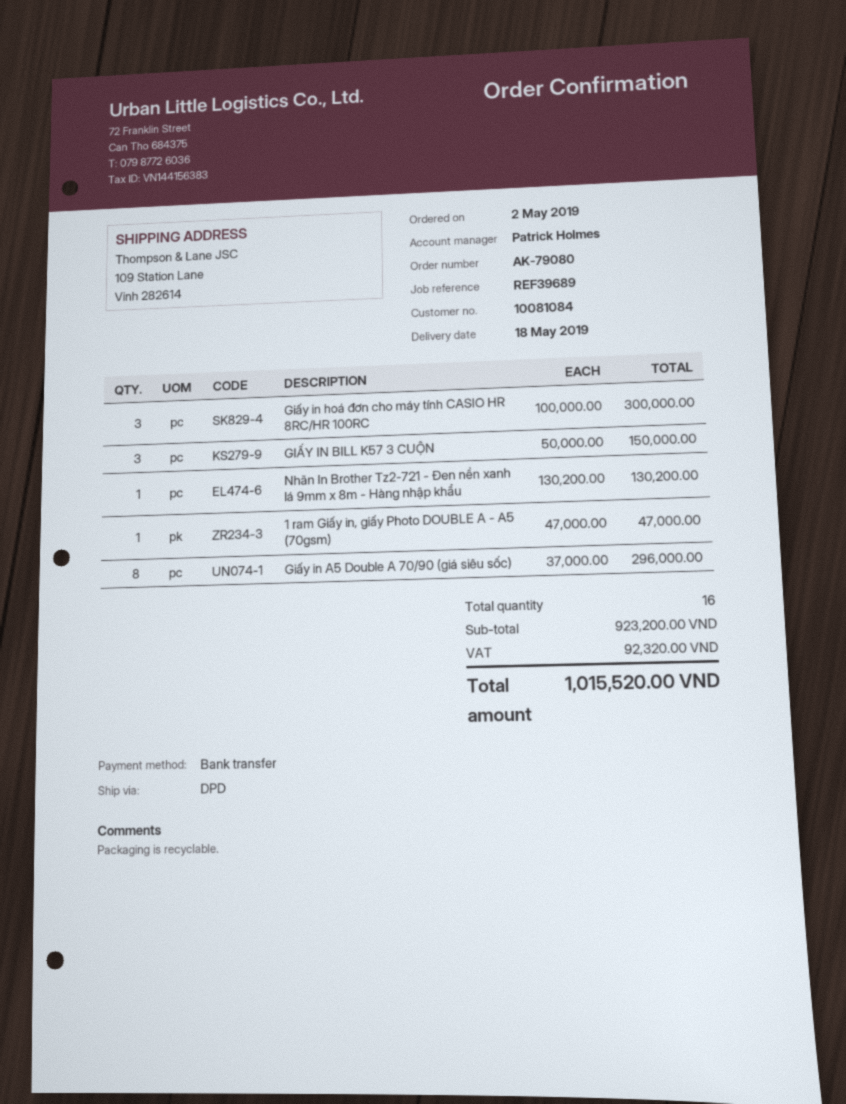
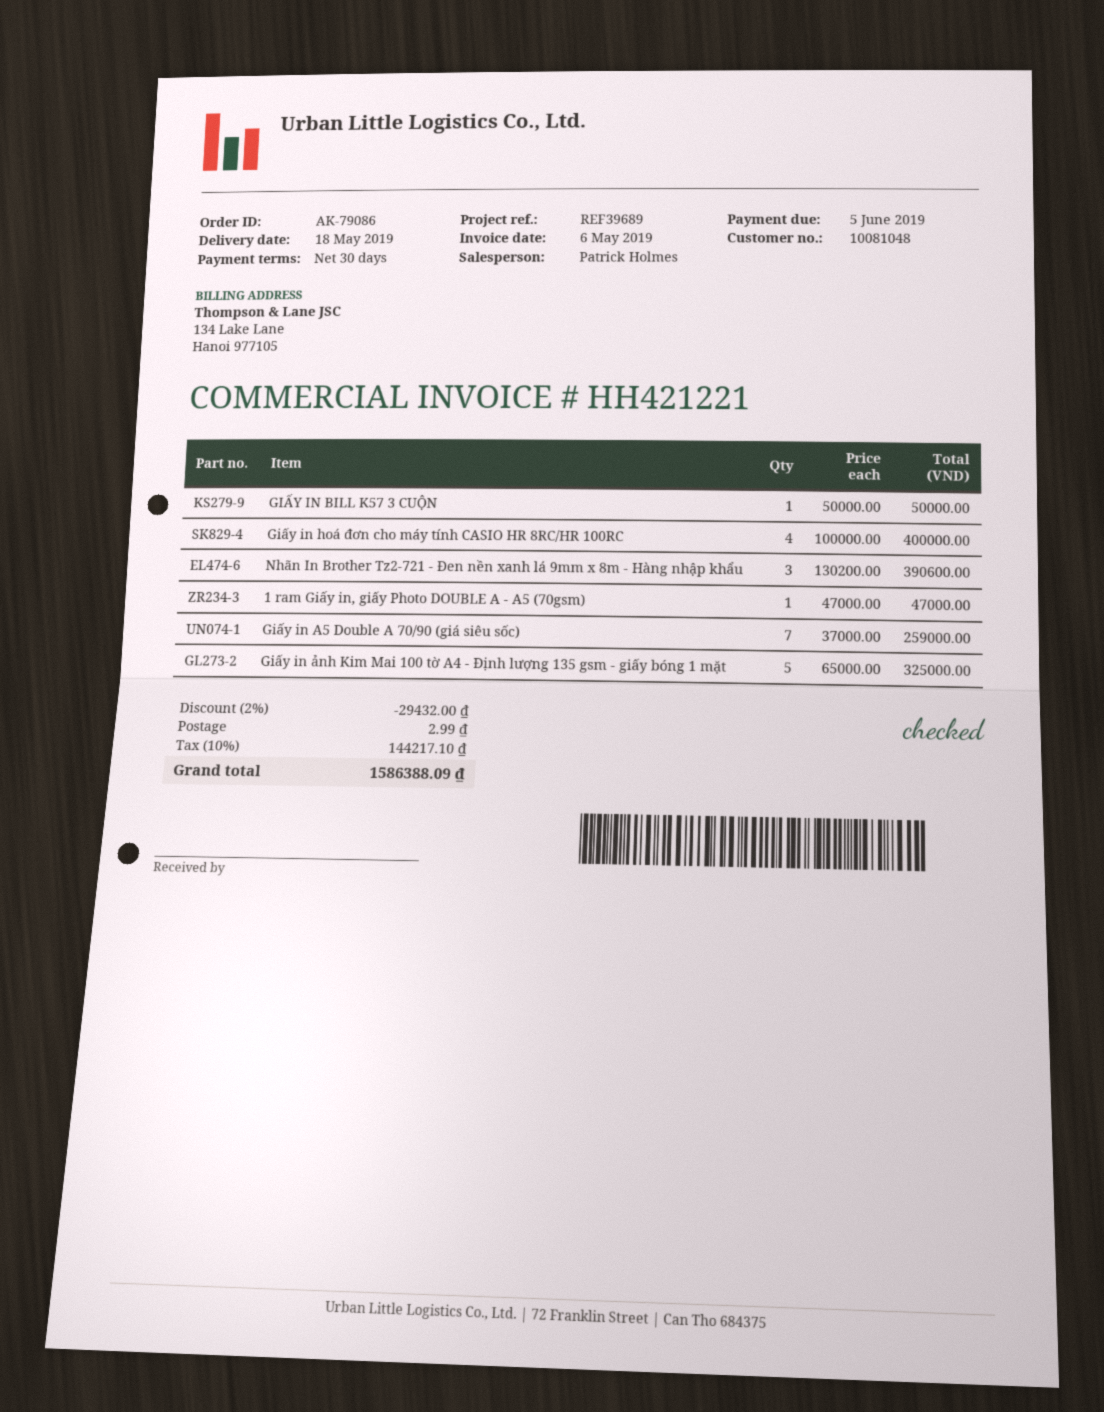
order number: AK-79080 -> AK-79086
customer number: 10081084 -> 10081048
Giấy in hoá đơn cho máy tính CASIO HR 8RC/HR 100RC: 3 x 100000.00 = 300000.00 -> 4 x 100000.00 = 400000.00
GIẤY IN BILL K57 3 CUỘN: 3 x 50000.00 = 150000.00 -> 1 x 50000.00 = 50000.00
Nhãn In Brother Tz2-721 - Đen nền xanh lá 9mm x 8m - Hàng nhập khẩu: 1 x 130200.00 = 130200.00 -> 3 x 130200.00 = 390600.00
Giấy in A5 Double A 70/90 (giá siêu sốc): 8 x 37000.00 = 296000.00 -> 7 x 37000.00 = 259000.00
Giấy in ảnh Kim Mai 100 tờ A4 - Định lượng 135 gsm - giấy bóng 1 mặt: none -> 5 x 65000.00 = 325000.00
discount: none -> 2% = 29432.00
shipping: none -> 2.99
tax: 92320.00 -> 144217.10
total: 1015520.00 -> 1586388.09

